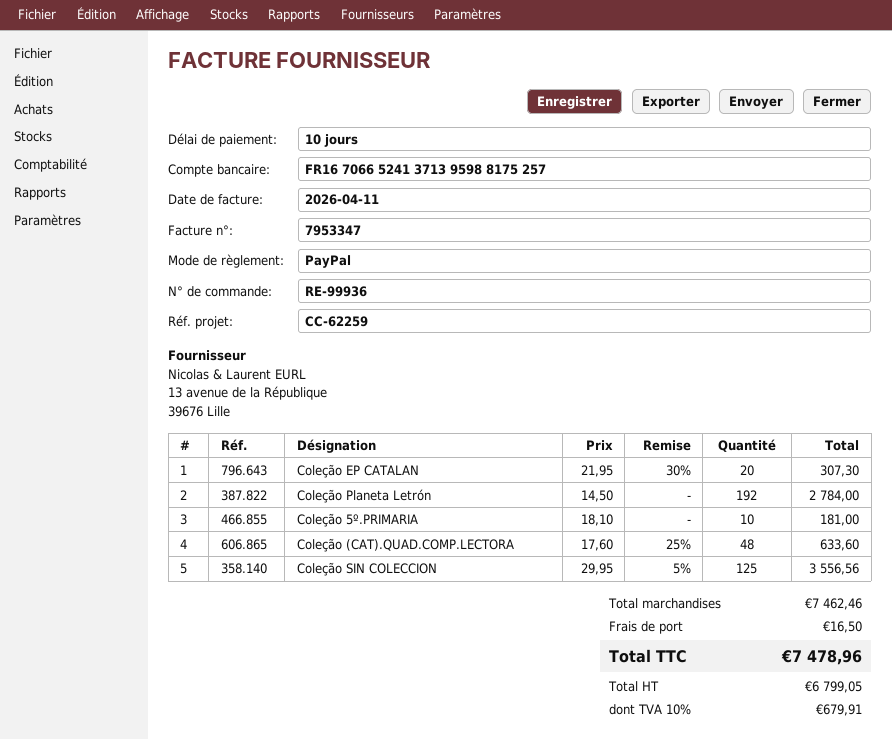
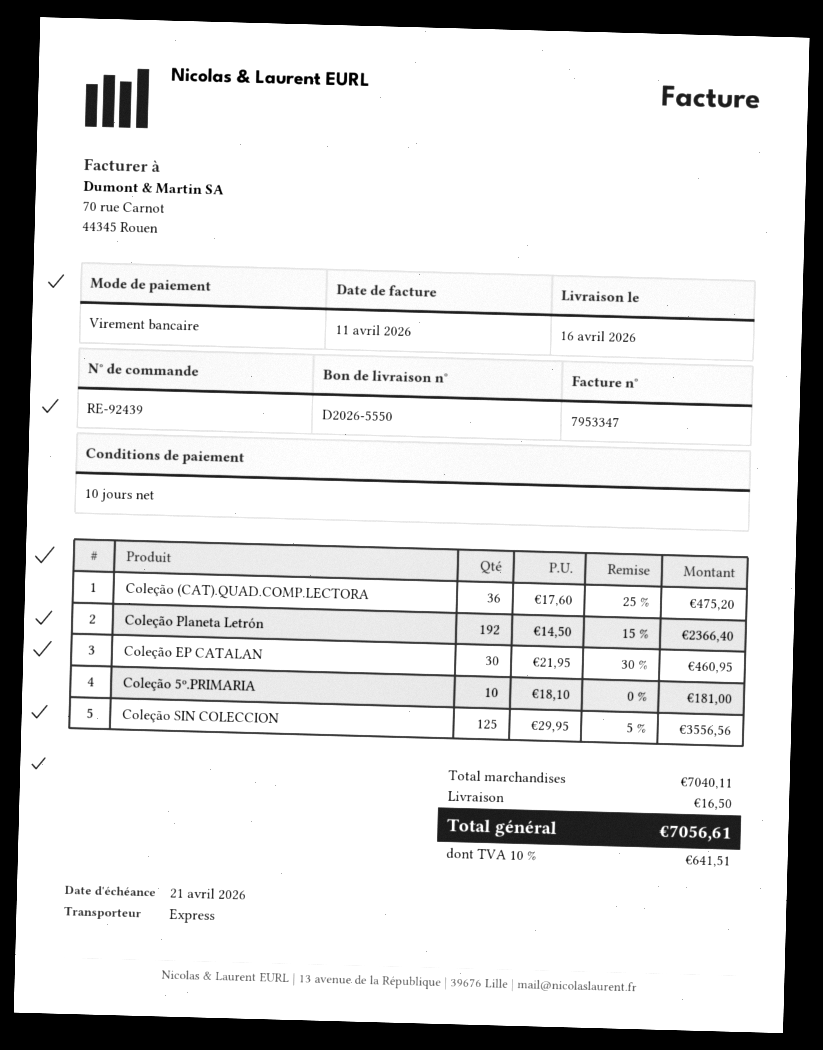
order number: RE-99936 -> RE-92439
payment method: PayPal -> bank transfer
Coleção EP CATALAN: 20 x 21.95 - 30% = 307.30 -> 30 x 21.95 - 30% = 460.95
Coleção Planeta Letrón: 192 x 14.50 = 2784.00 -> 192 x 14.50 - 15% = 2366.40
Coleção (CAT).QUAD.COMP.LECTORA: 48 x 17.60 - 25% = 633.60 -> 36 x 17.60 - 25% = 475.20
subtotal: 7462.46 -> 7040.11
tax: 10% = 679.91 -> 10% = 641.51
total: 7478.96 -> 7056.61

